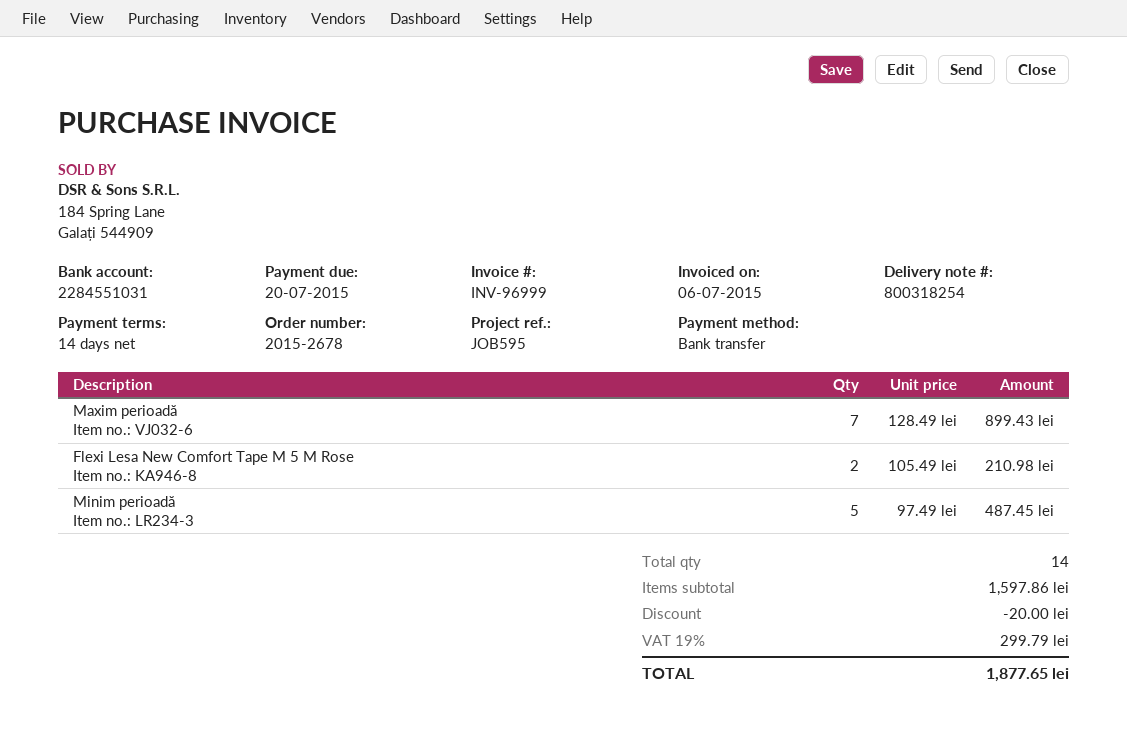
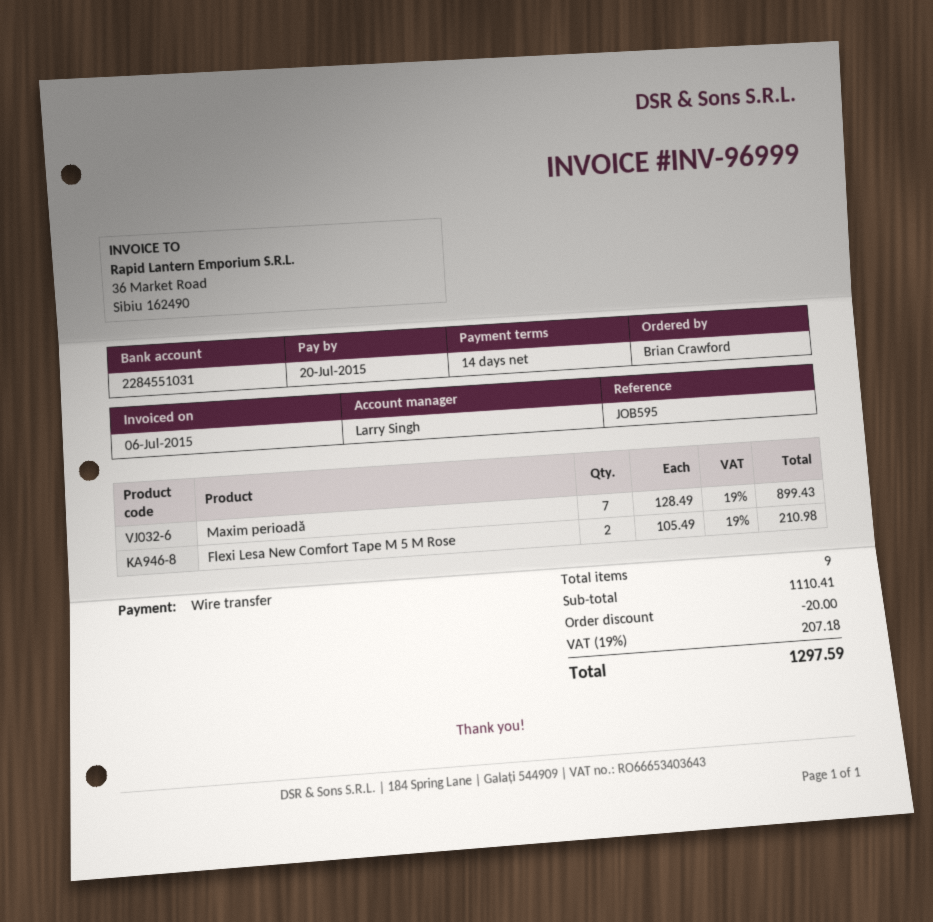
Minim perioadă: 5 x 97.49 = 487.45 -> none
total quantity: 14 -> 9
subtotal: 1597.86 -> 1110.41
tax: 19% = 299.79 -> 19% = 207.18
total: 1877.65 -> 1297.59

